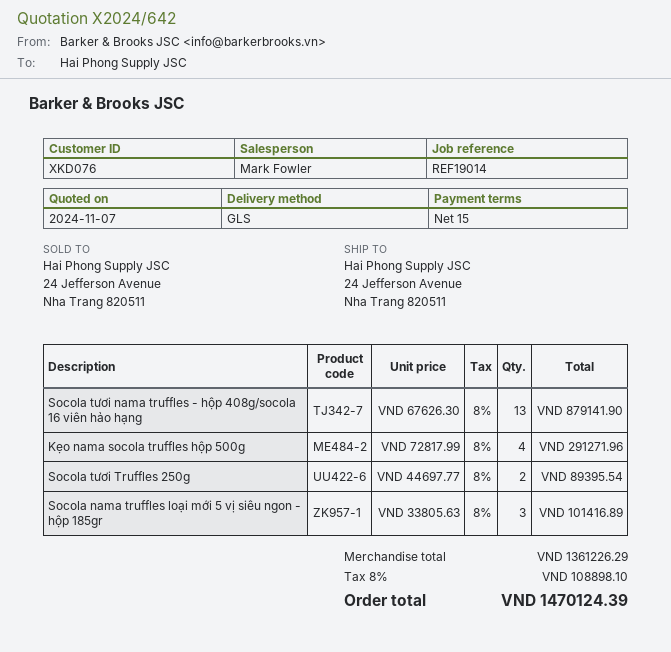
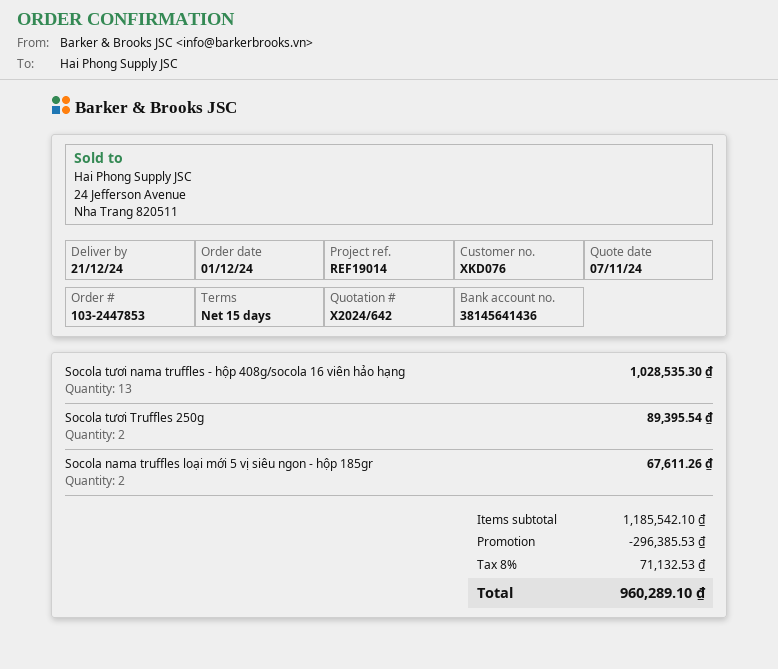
Socola tươi nama truffles - hộp 408g/socola 16 viên hảo hạng: 13 for 879141.90 -> 13 for 1028535.30
Kẹo nama socola truffles hộp 500g: 4 for 291271.96 -> none
Socola nama truffles loại mới 5 vị siêu ngon - hộp 185gr: 3 for 101416.89 -> 2 for 67611.26
subtotal: 1361226.29 -> 1185542.10
discount: none -> 296385.53
tax: 8% = 108898.10 -> 8% = 71132.53
total: 1470124.39 -> 960289.10

